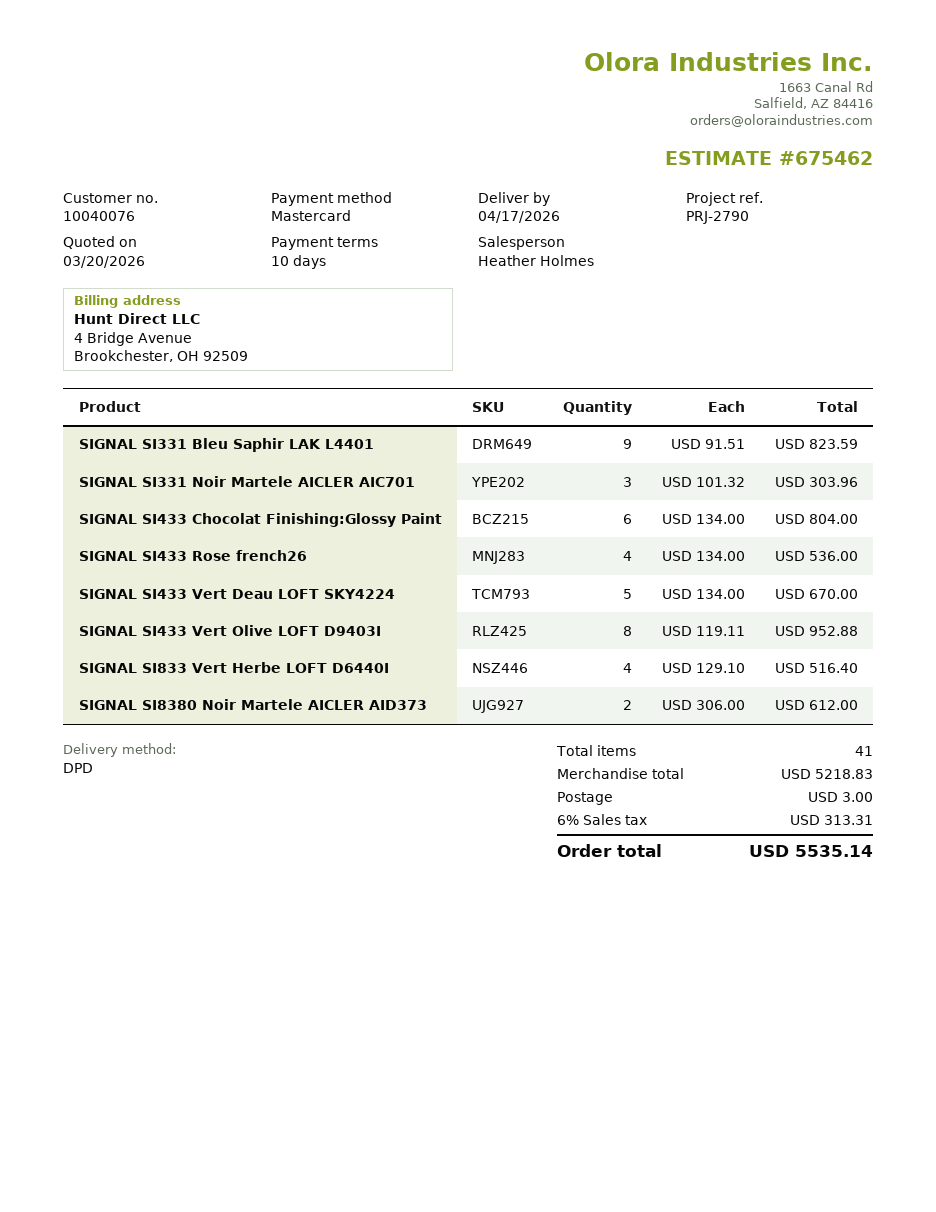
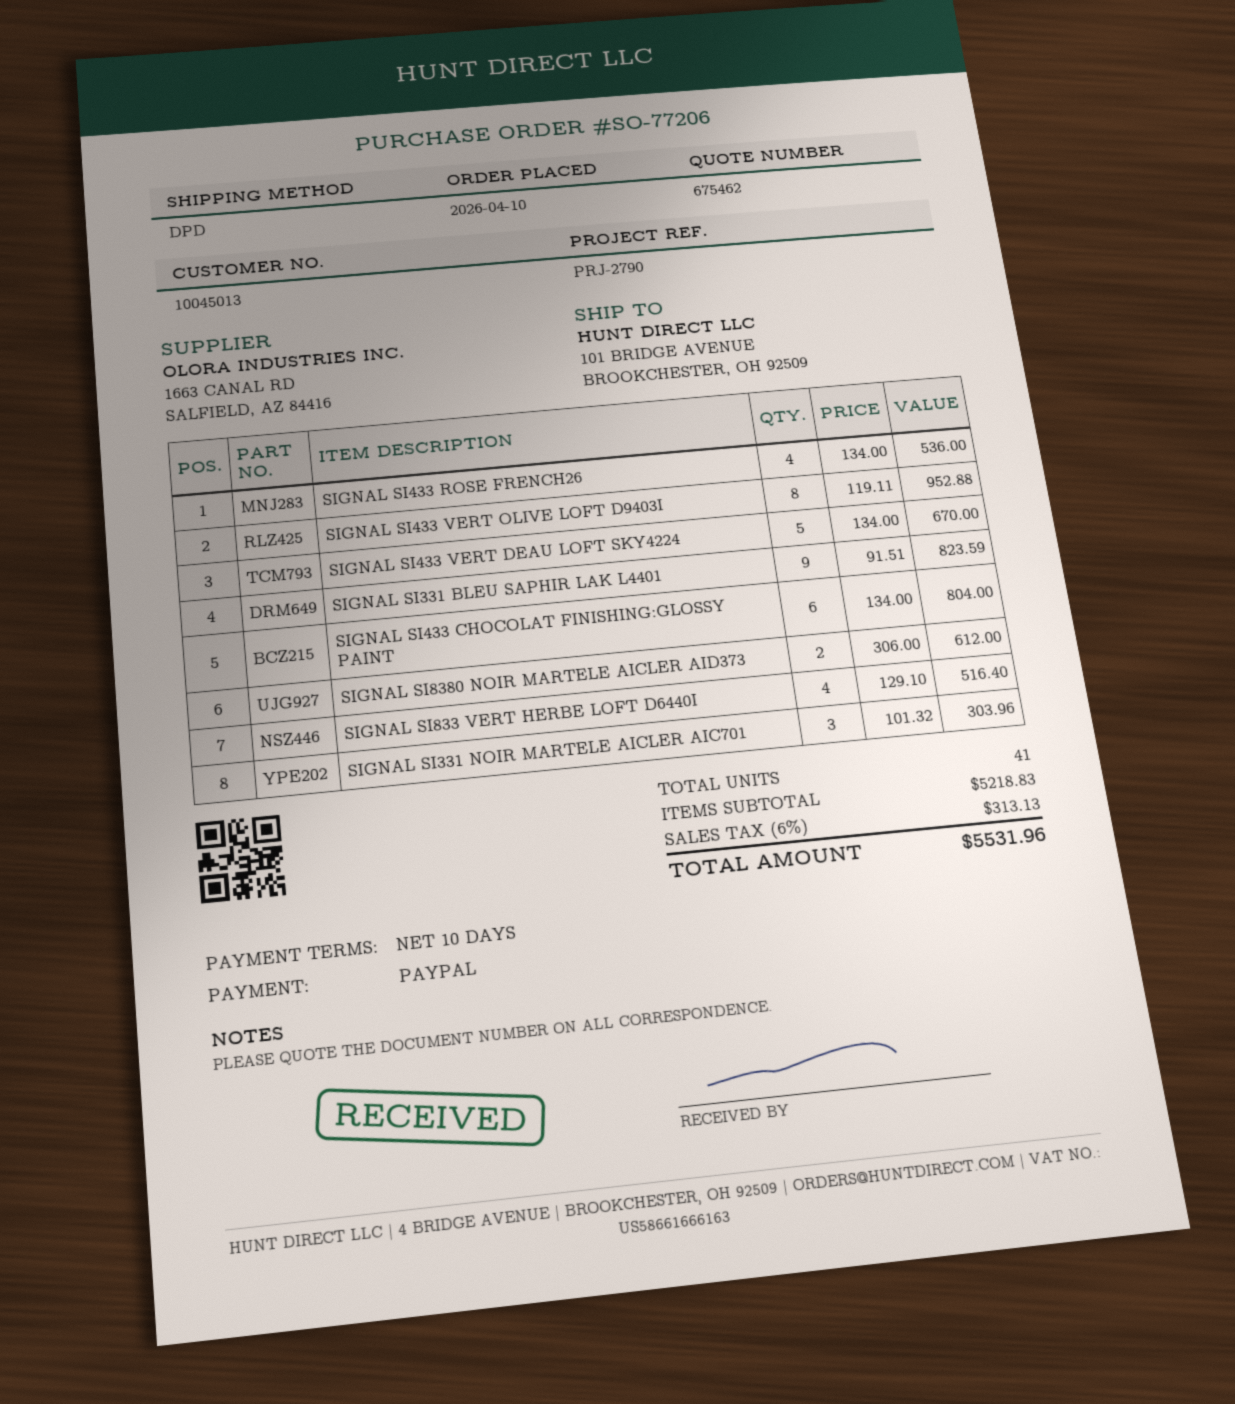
customer number: 10040076 -> 10045013
payment method: Mastercard -> PayPal
shipping: 3.00 -> none
tax: 6% = 313.31 -> 6% = 313.13
total: 5535.14 -> 5531.96

